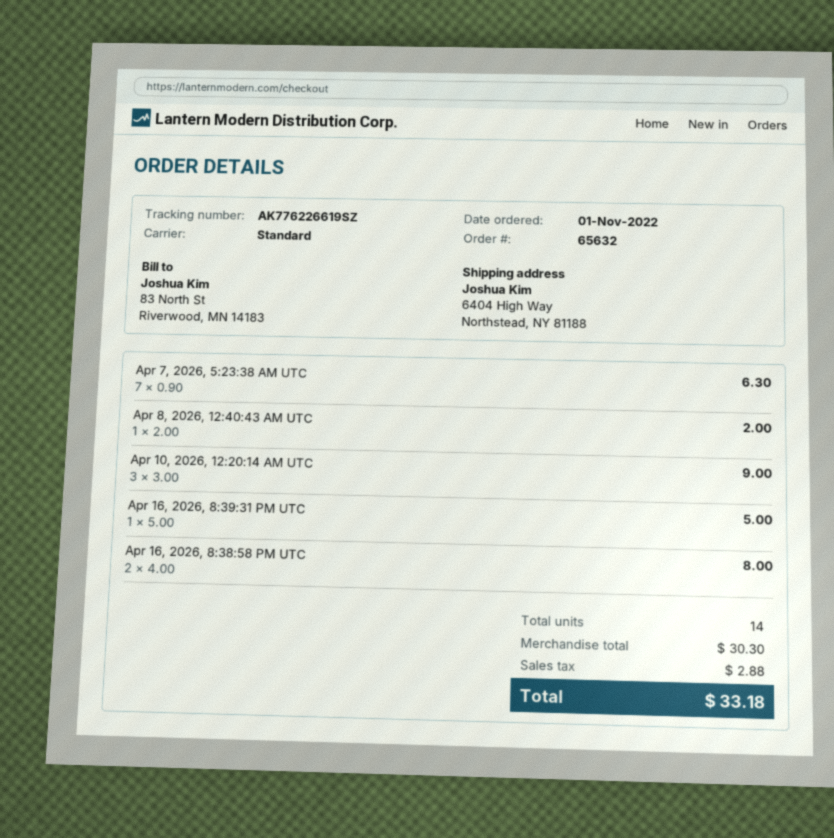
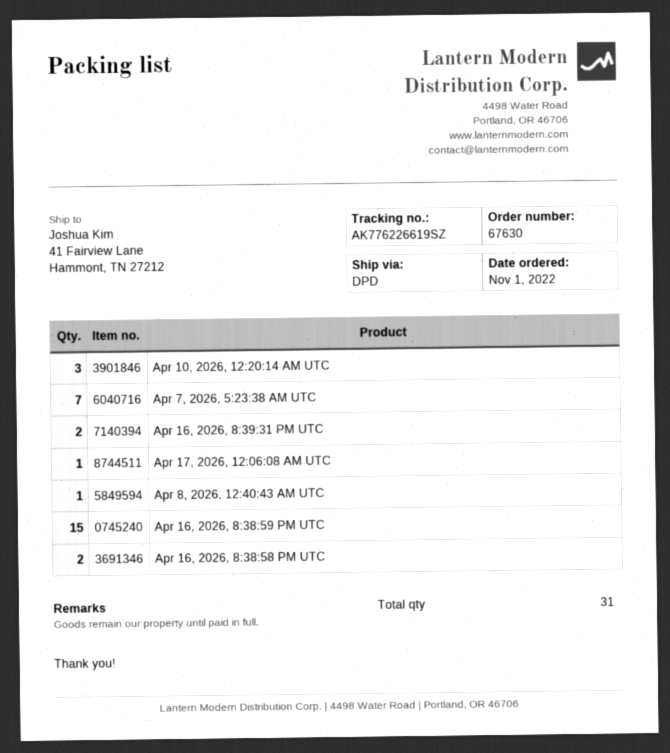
order number: 65632 -> 67630
shipping method: standard -> DPD
ship to: 6404 High Way, Northstead, NY 81188 -> 41 Fairview Lane, Hammont, TN 27212
Apr 16, 2026, 8:39:31 PM UTC: 1 -> 2
Apr 17, 2026, 12:06:08 AM UTC: none -> 1
Apr 16, 2026, 8:38:59 PM UTC: none -> 15
total quantity: 14 -> 31

